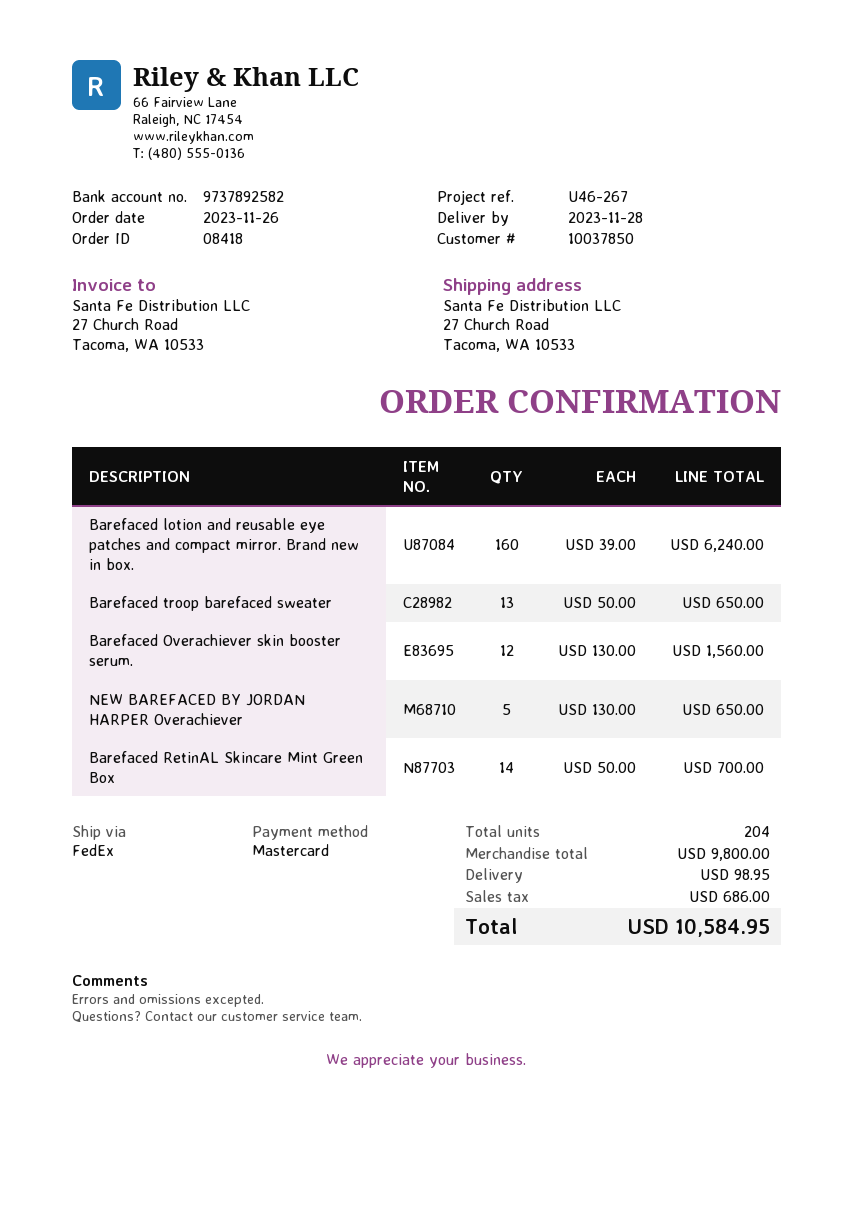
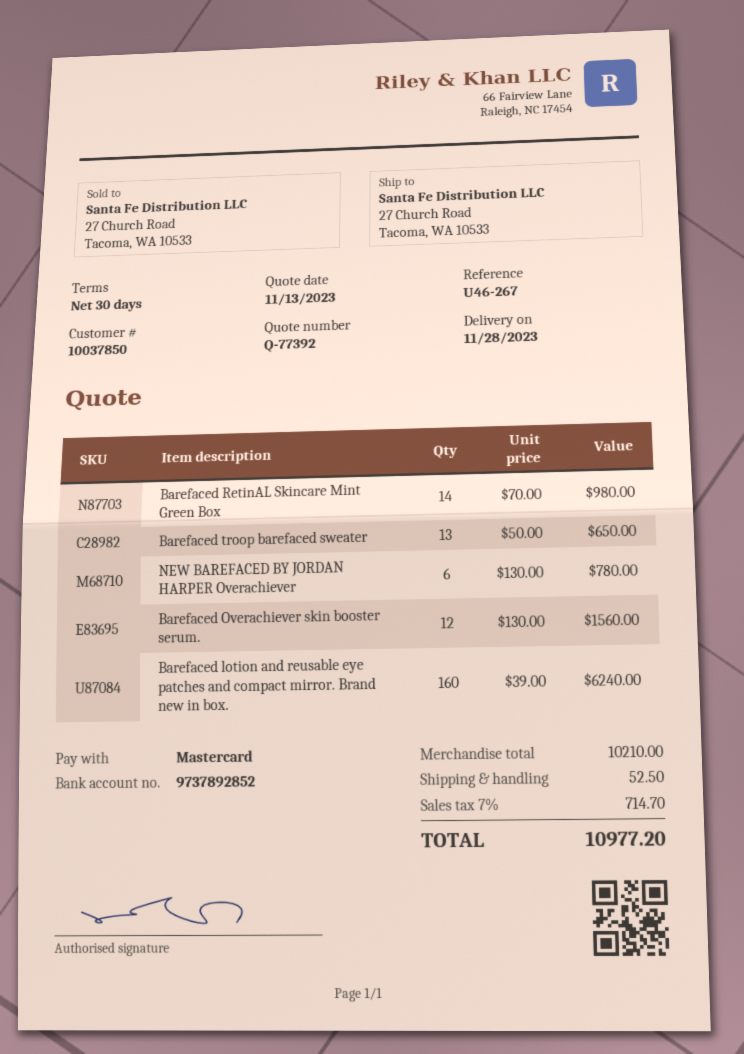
bank account: 9737892582 -> 9737892852
NEW BAREFACED BY JORDAN HARPER Overachiever: 5 x 130.00 = 650.00 -> 6 x 130.00 = 780.00
Barefaced RetinAL Skincare Mint Green Box: 14 x 50.00 = 700.00 -> 14 x 70.00 = 980.00
subtotal: 9800.00 -> 10210.00
shipping: 98.95 -> 52.50
tax: 686.00 -> 714.70
total: 10584.95 -> 10977.20

